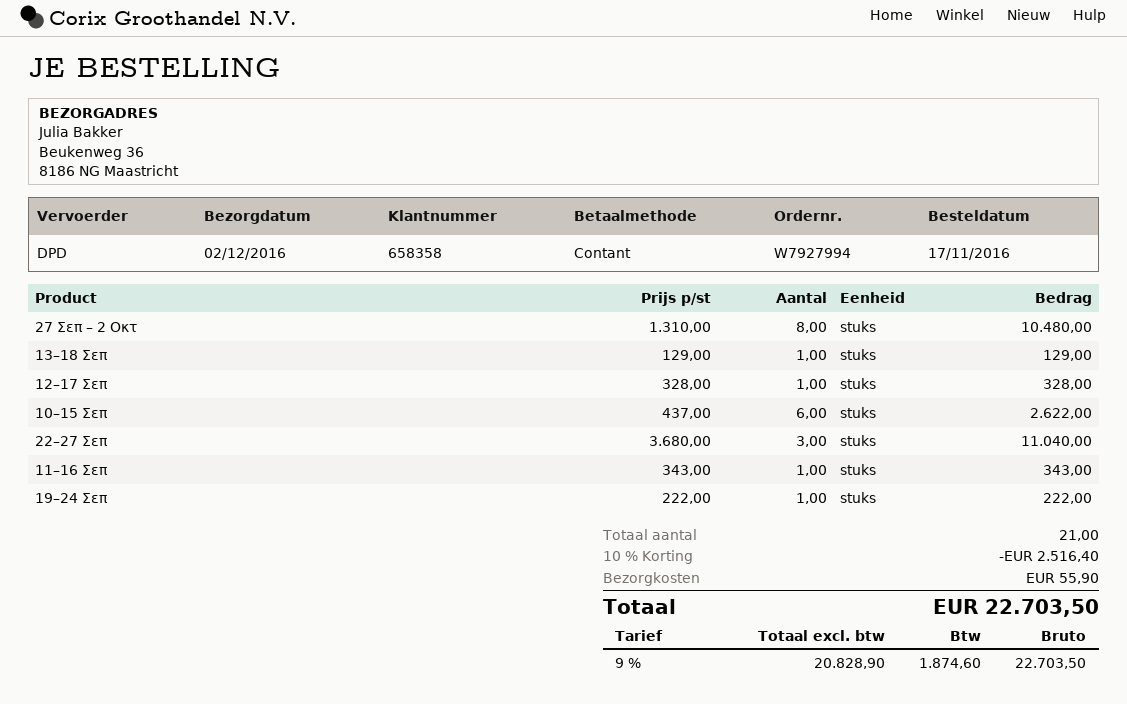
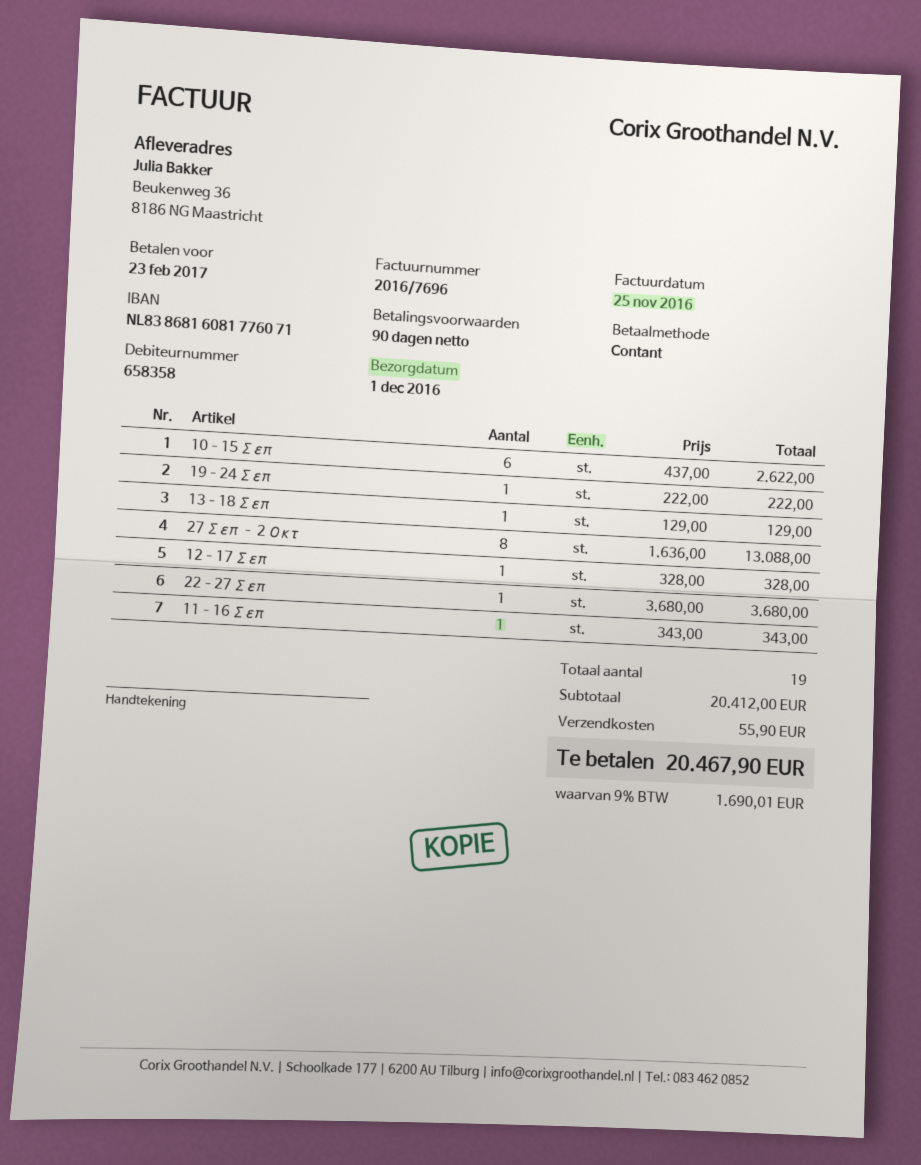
delivery date: 2016-12-02 -> 2016-12-01
27 Σεπ – 2 Οκτ: 8 x 1310.00 = 10480.00 -> 8 x 1636.00 = 13088.00
22–27 Σεπ: 3 x 3680.00 = 11040.00 -> 1 x 3680.00 = 3680.00
total quantity: 21 -> 19
discount: 10% = 2516.40 -> none
tax: 9% = 1874.60 -> 9% = 1690.01
total: 22703.50 -> 20467.90

